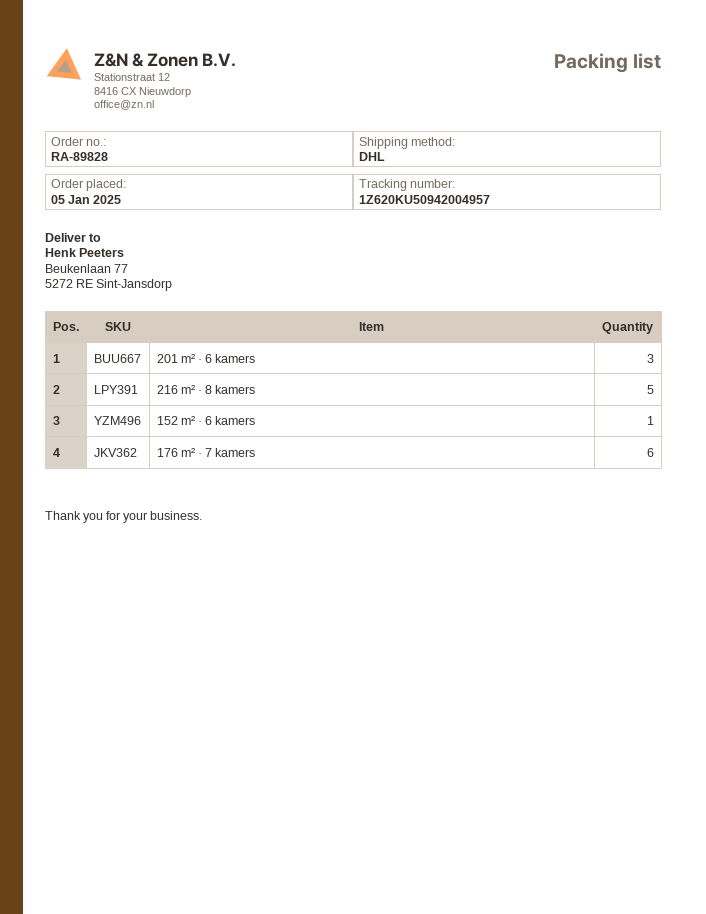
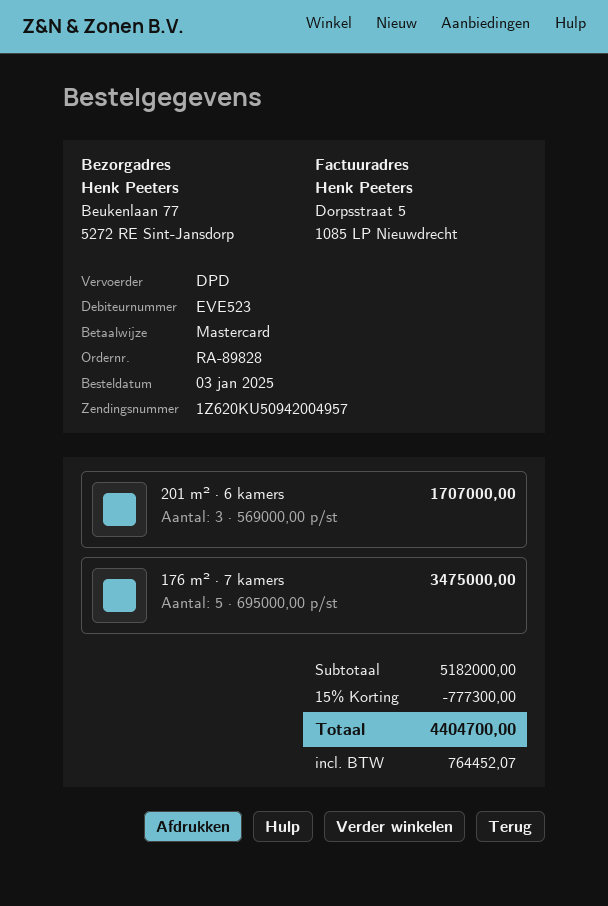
order date: 2025-01-05 -> 2025-01-03
shipping method: DHL -> DPD
216 m² · 8 kamers: 5 -> none
152 m² · 6 kamers: 1 -> none
176 m² · 7 kamers: 6 -> 5

